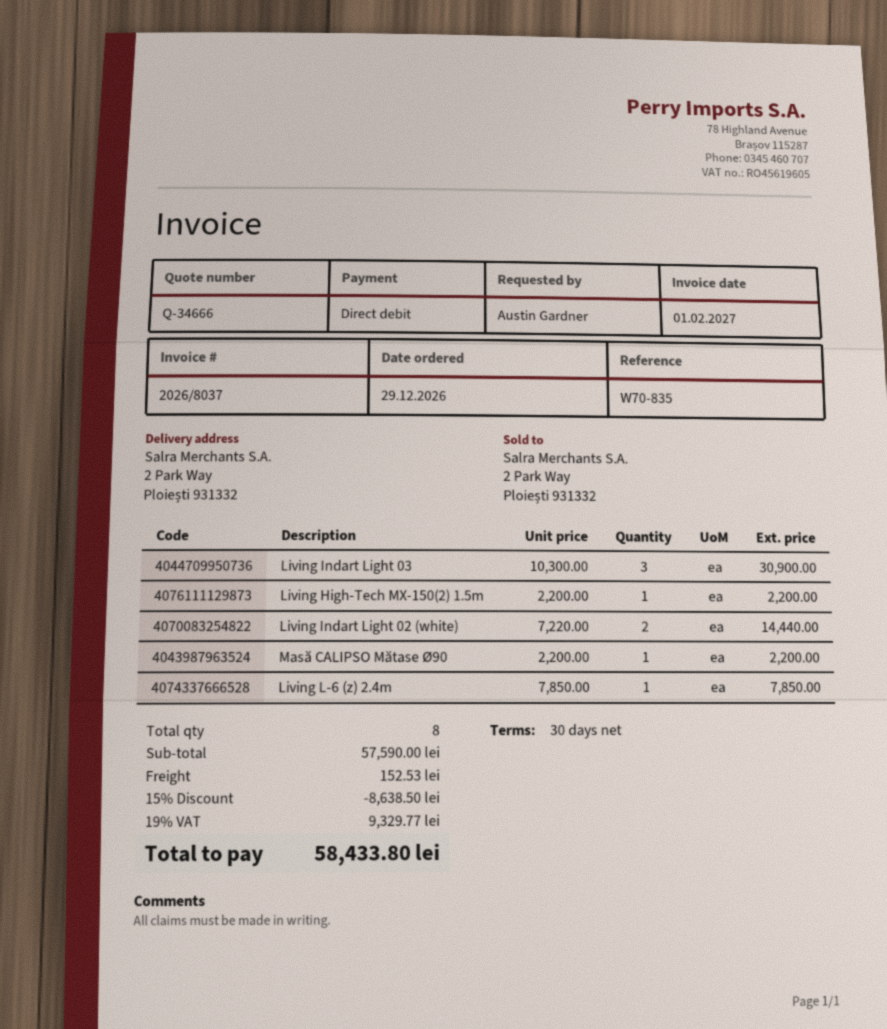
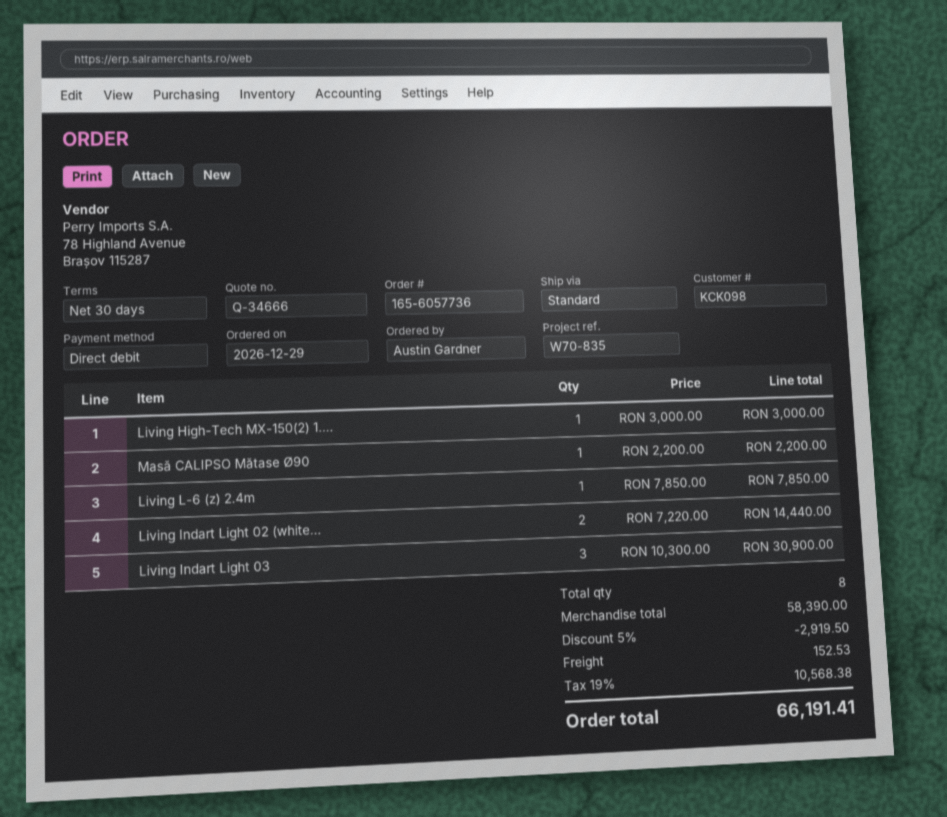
Living High-Tech МХ-150(2) 1.5m: 1 x 2200.00 = 2200.00 -> 1 x 3000.00 = 3000.00
subtotal: 57590.00 -> 58390.00
discount: 15% = 8638.50 -> 5% = 2919.50
tax: 19% = 9329.77 -> 19% = 10568.38
total: 58433.80 -> 66191.41

